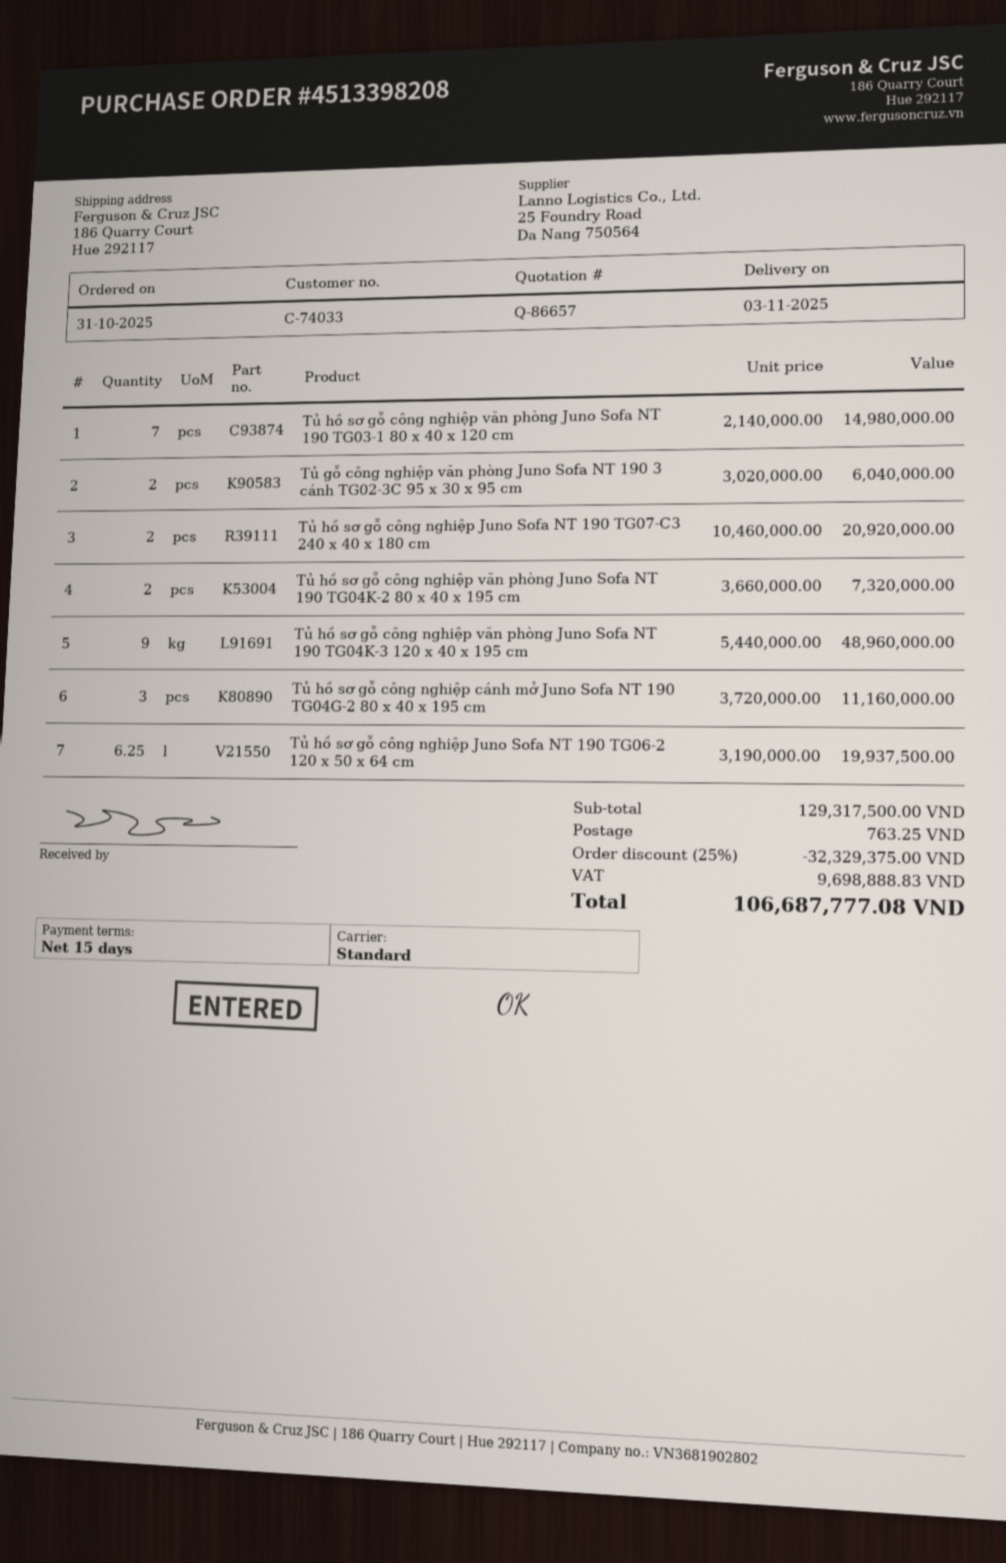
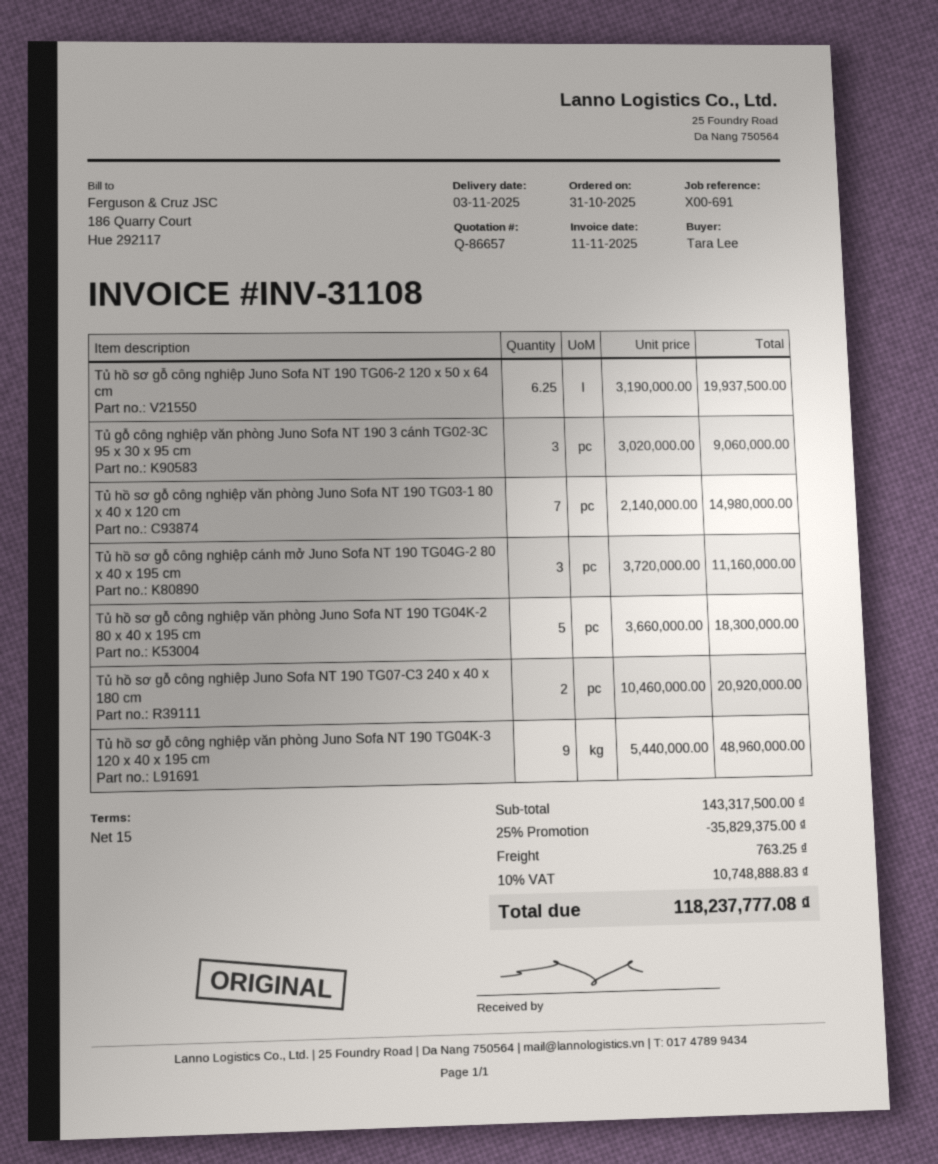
Tủ gỗ công nghiệp văn phòng Juno Sofa NT 190 3 cánh TG02-3C 95 x 30 x 95 cm: 2 x 3020000.00 = 6040000.00 -> 3 x 3020000.00 = 9060000.00
Tủ hồ sơ gỗ công nghiệp văn phòng Juno Sofa NT 190 TG04K-2 80 x 40 x 195 cm: 2 x 3660000.00 = 7320000.00 -> 5 x 3660000.00 = 18300000.00
subtotal: 129317500.00 -> 143317500.00
discount: 25% = 32329375.00 -> 25% = 35829375.00
tax: 9698888.83 -> 10748888.83
total: 106687777.08 -> 118237777.08

